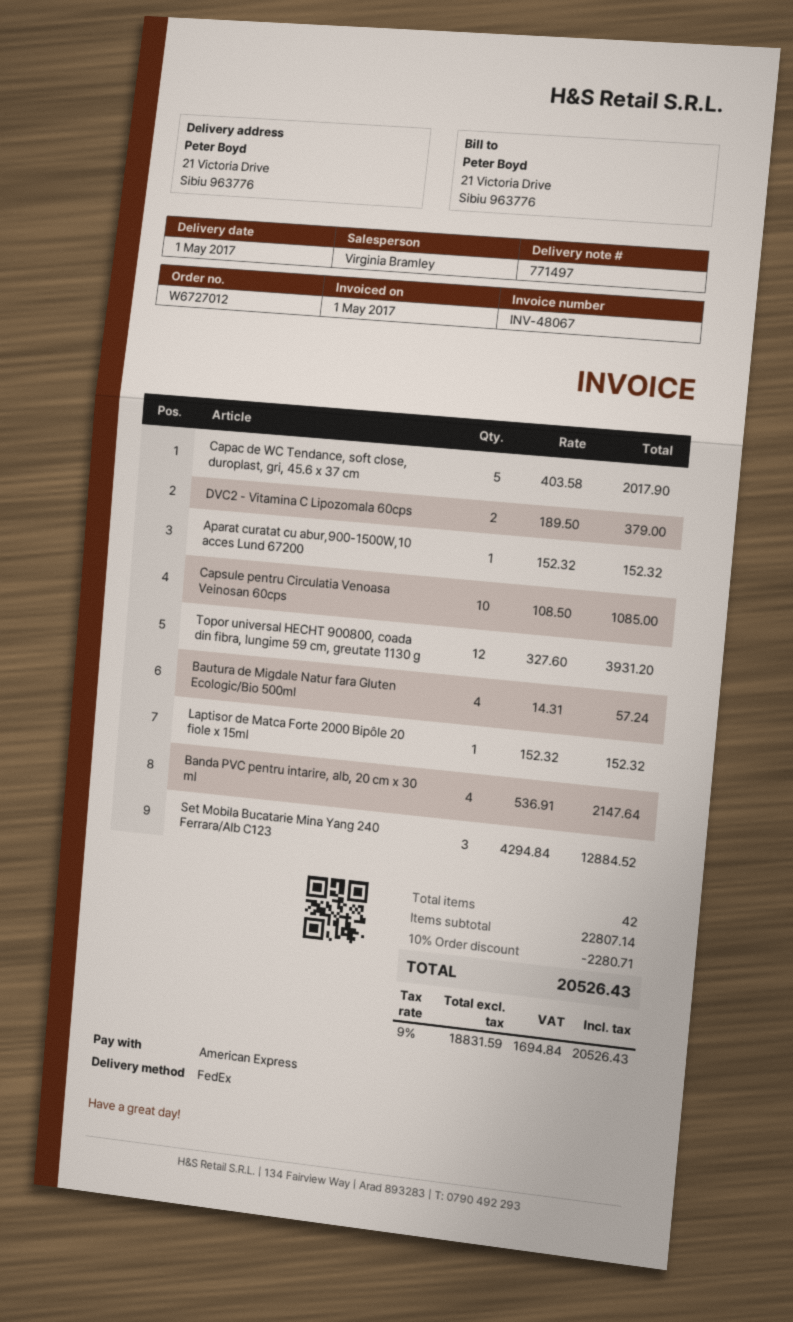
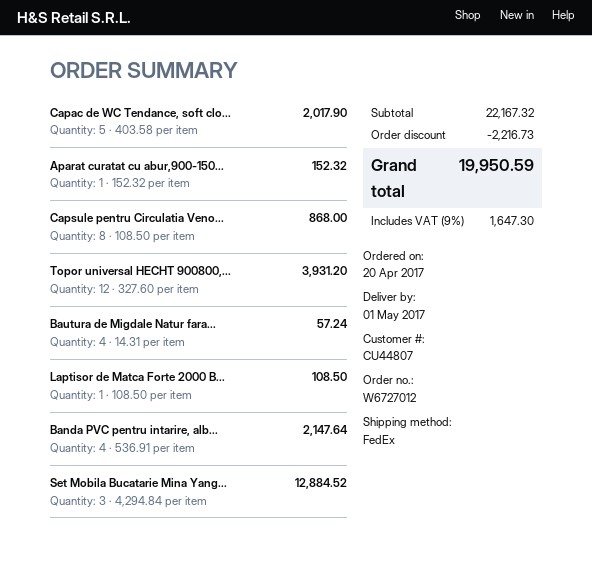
DVC2 - Vitamina C Lipozomala 60cps: 2 x 189.50 = 379.00 -> none
Capsule pentru Circulatia Venoasa Veinosan 60cps: 10 x 108.50 = 1085.00 -> 8 x 108.50 = 868.00
Laptisor de Matca Forte 2000 Bipôle 20 fiole x 15ml: 1 x 152.32 = 152.32 -> 1 x 108.50 = 108.50
subtotal: 22807.14 -> 22167.32
discount: 2280.71 -> 2216.73
tax: 9% = 1694.84 -> 9% = 1647.30
total: 20526.43 -> 19950.59

